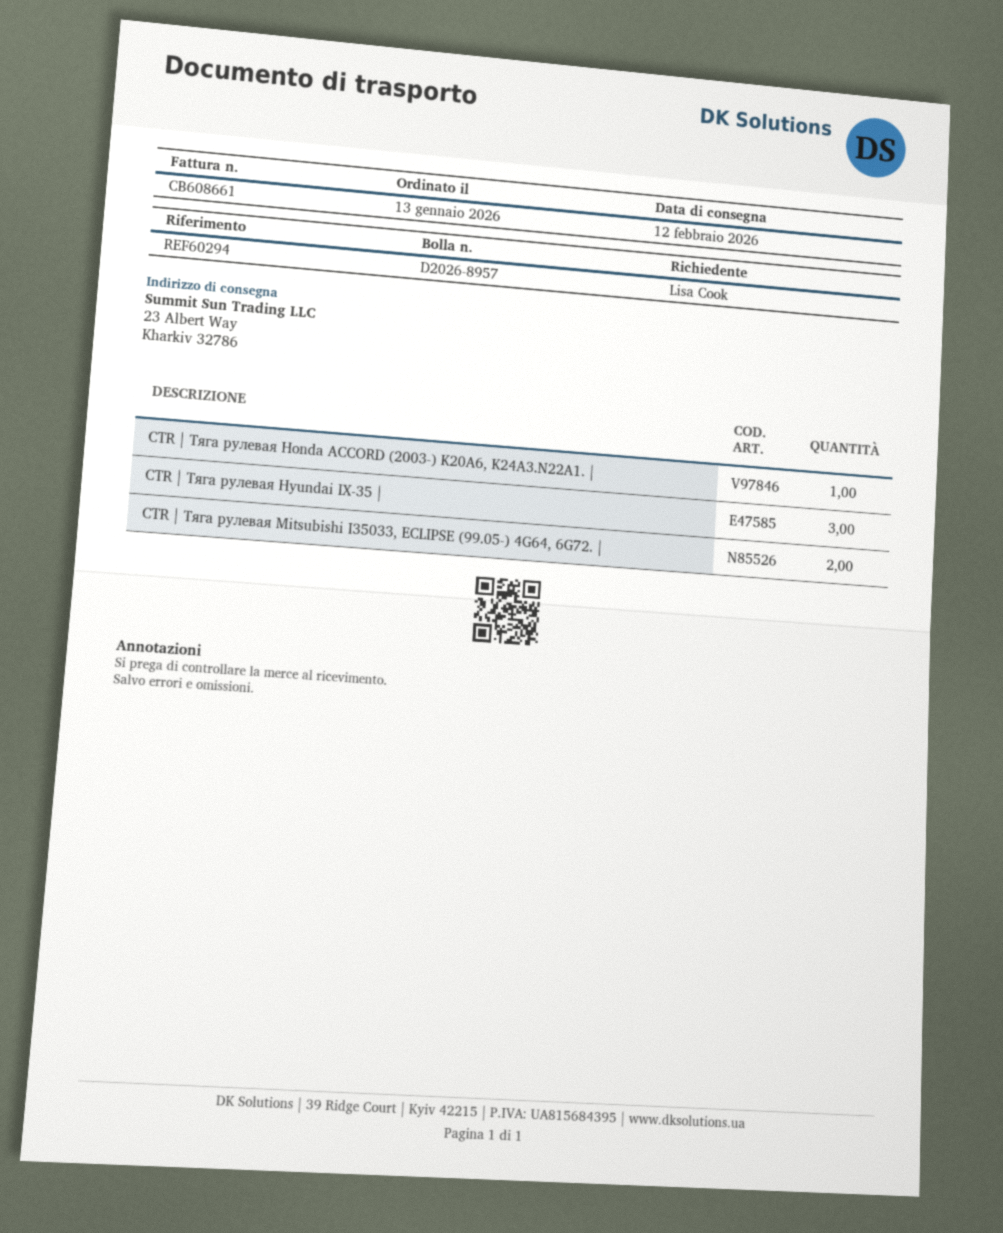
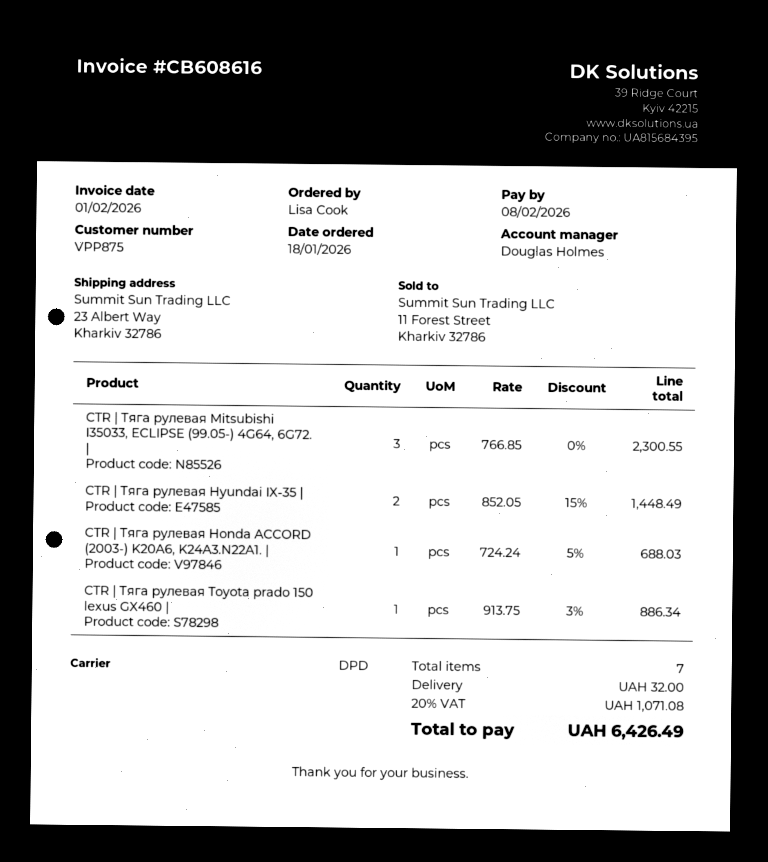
order date: 2026-01-13 -> 2026-01-18
invoice number: CB608661 -> CB608616
CTR | Тяга рулевая Hyundai IX-35 |: 3 -> 2
CTR | Тяга рулевая Mitsubishi I35033, ECLIPSE (99.05-) 4G64, 6G72. |: 2 -> 3
CTR | Тяга рулевая Toyota prado 150 lexus GX460 |: none -> 1

